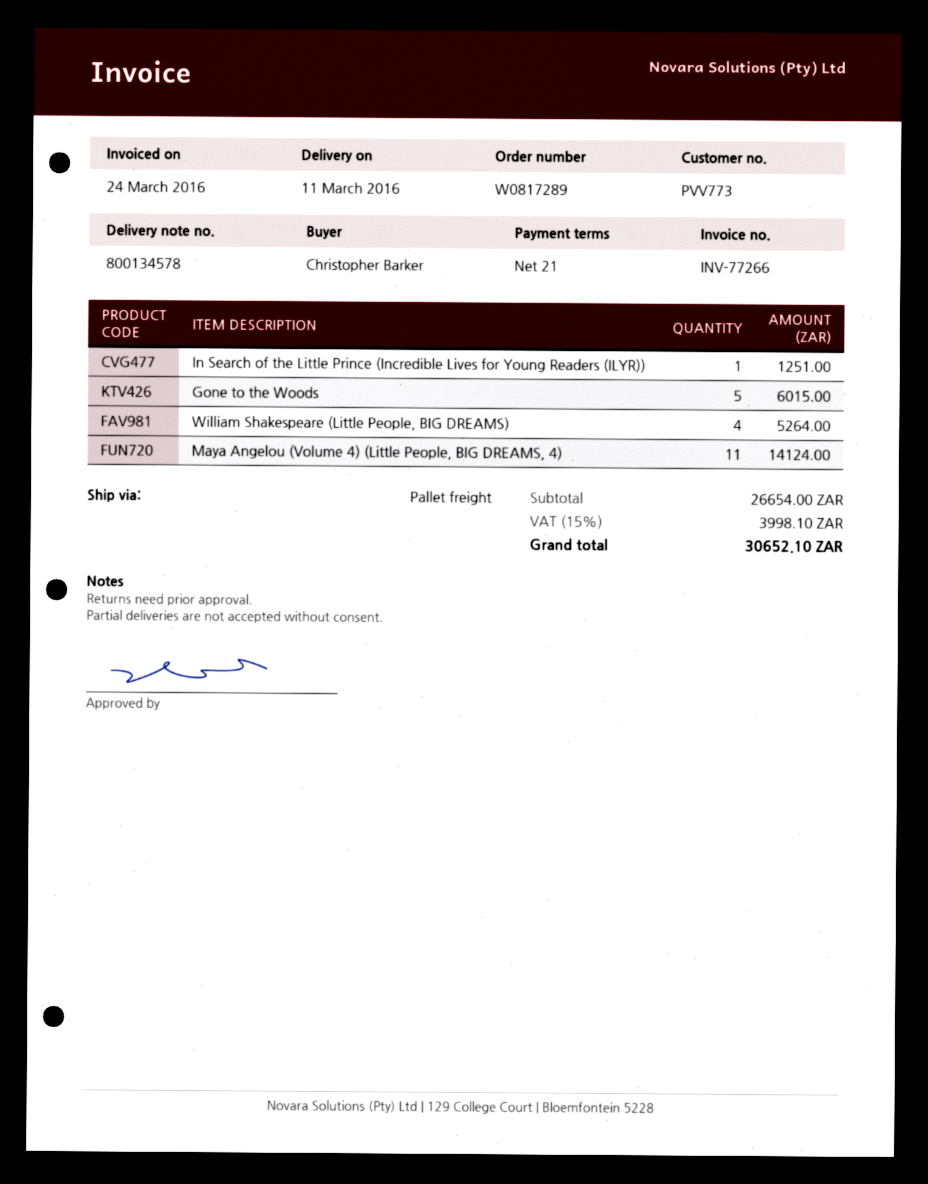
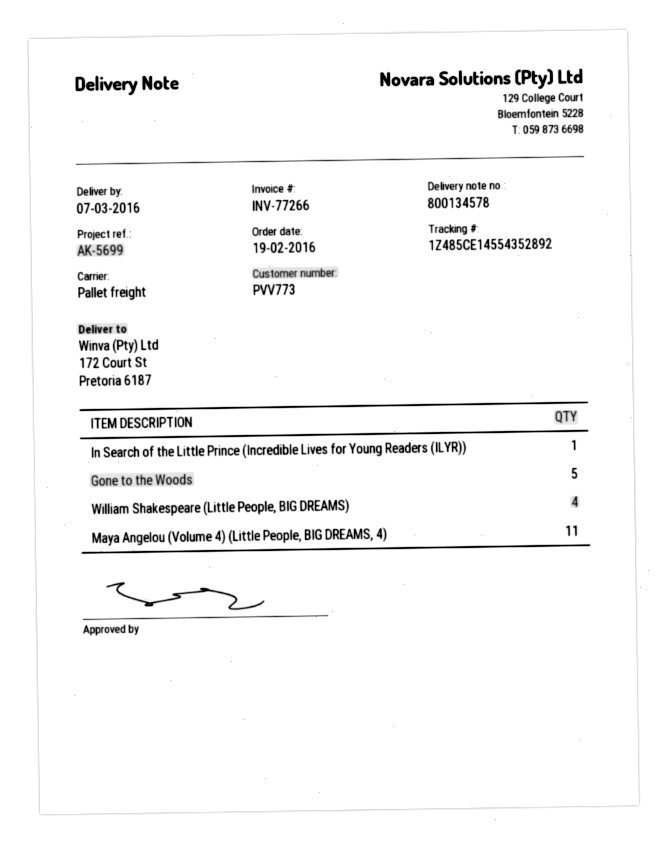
delivery date: 2016-03-11 -> 2016-03-07

